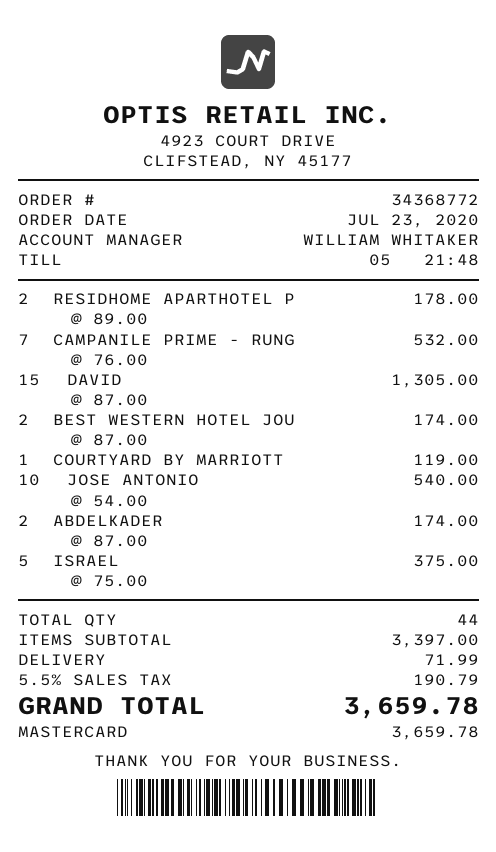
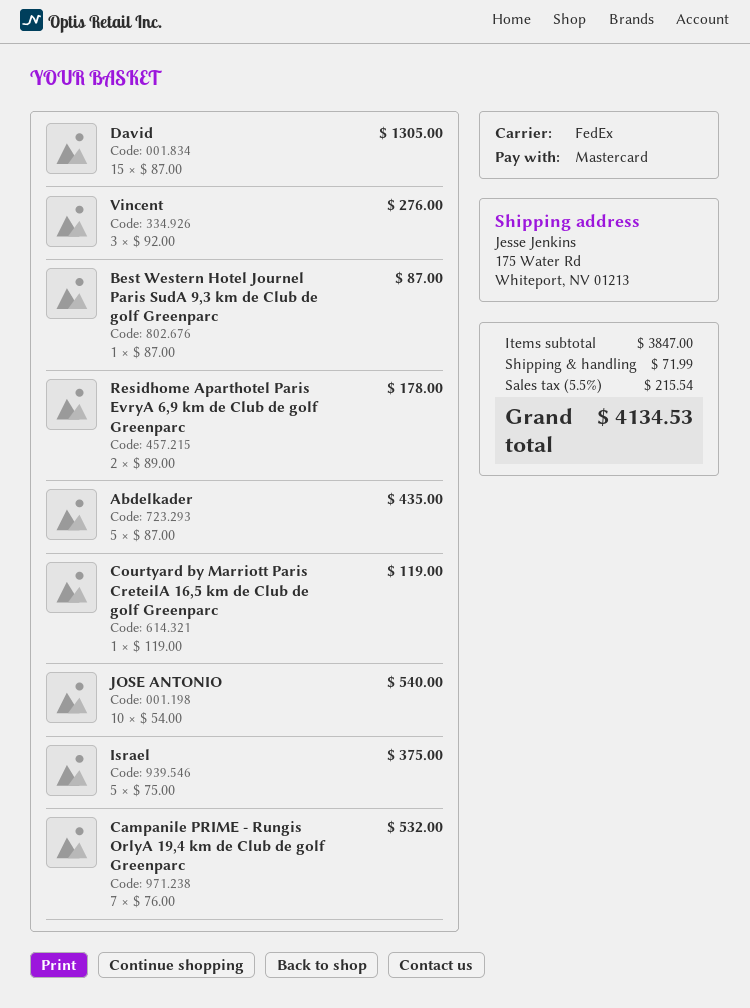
BEST WESTERN HOTEL JOU: 2 x 87.00 = 174.00 -> 1 x 87.00 = 87.00
ABDELKADER: 2 x 87.00 = 174.00 -> 5 x 87.00 = 435.00
Vincent: none -> 3 x 92.00 = 276.00
subtotal: 3397.00 -> 3847.00
tax: 5.5% = 190.79 -> 5.5% = 215.54
total: 3659.78 -> 4134.53

